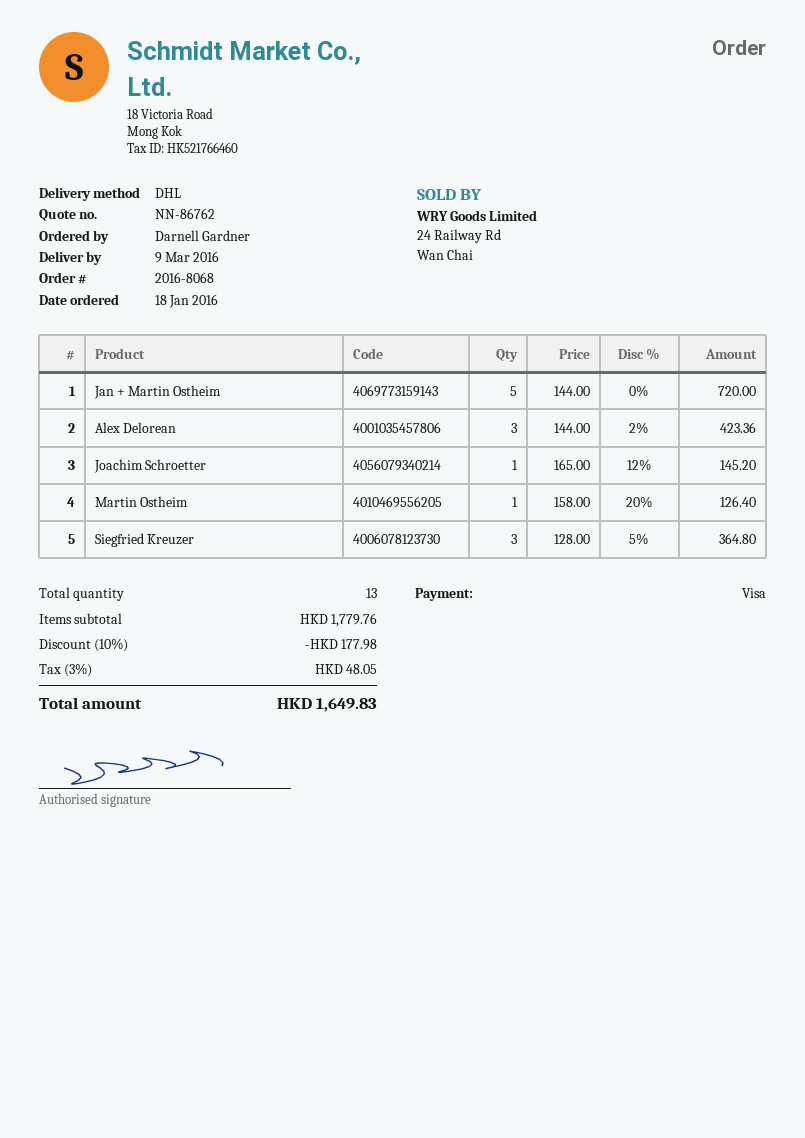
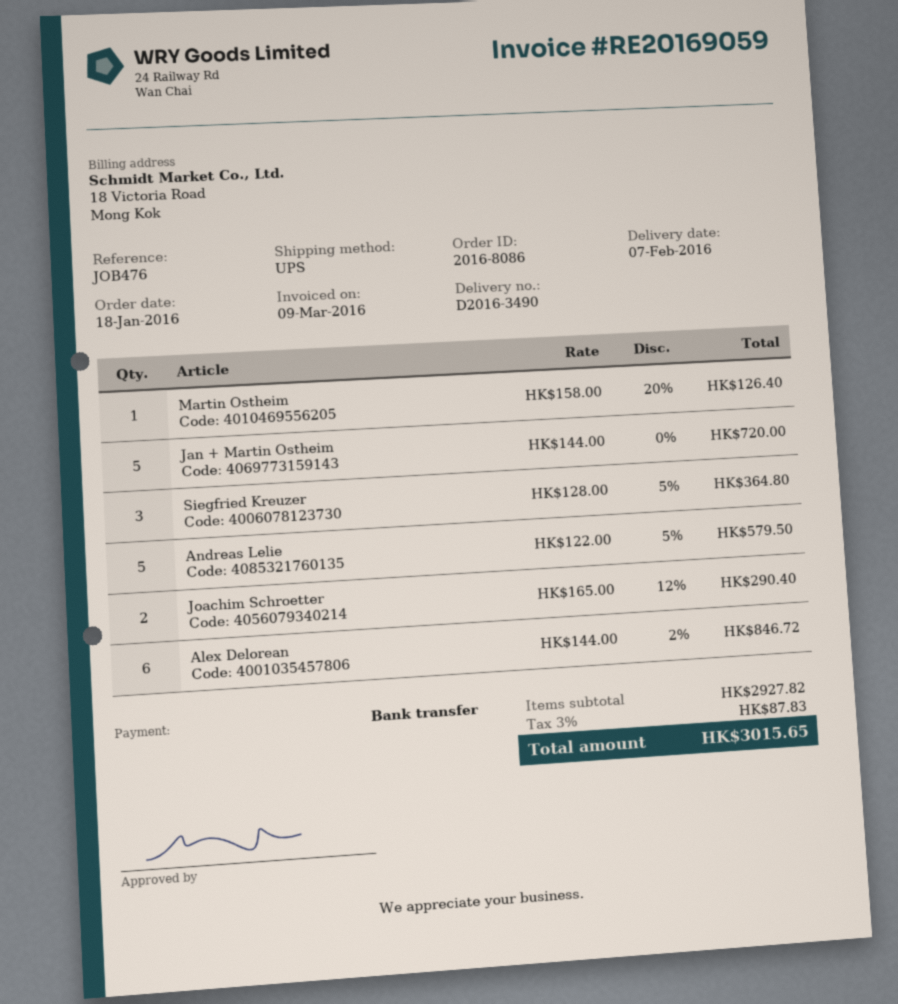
order number: 2016-8068 -> 2016-8086
delivery date: 2016-03-09 -> 2016-02-07
payment method: Visa -> bank transfer
shipping method: DHL -> UPS
Alex Delorean: 3 x 144.00 - 2% = 423.36 -> 6 x 144.00 - 2% = 846.72
Joachim Schroetter: 1 x 165.00 - 12% = 145.20 -> 2 x 165.00 - 12% = 290.40
Andreas Lelie: none -> 5 x 122.00 - 5% = 579.50
subtotal: 1779.76 -> 2927.82
discount: 10% = 177.98 -> none
tax: 3% = 48.05 -> 3% = 87.83
total: 1649.83 -> 3015.65

